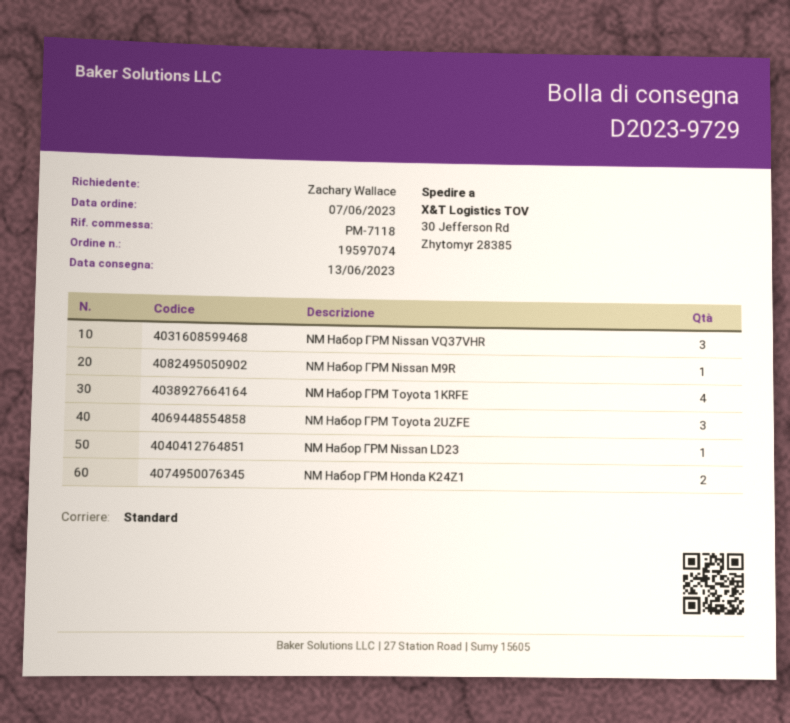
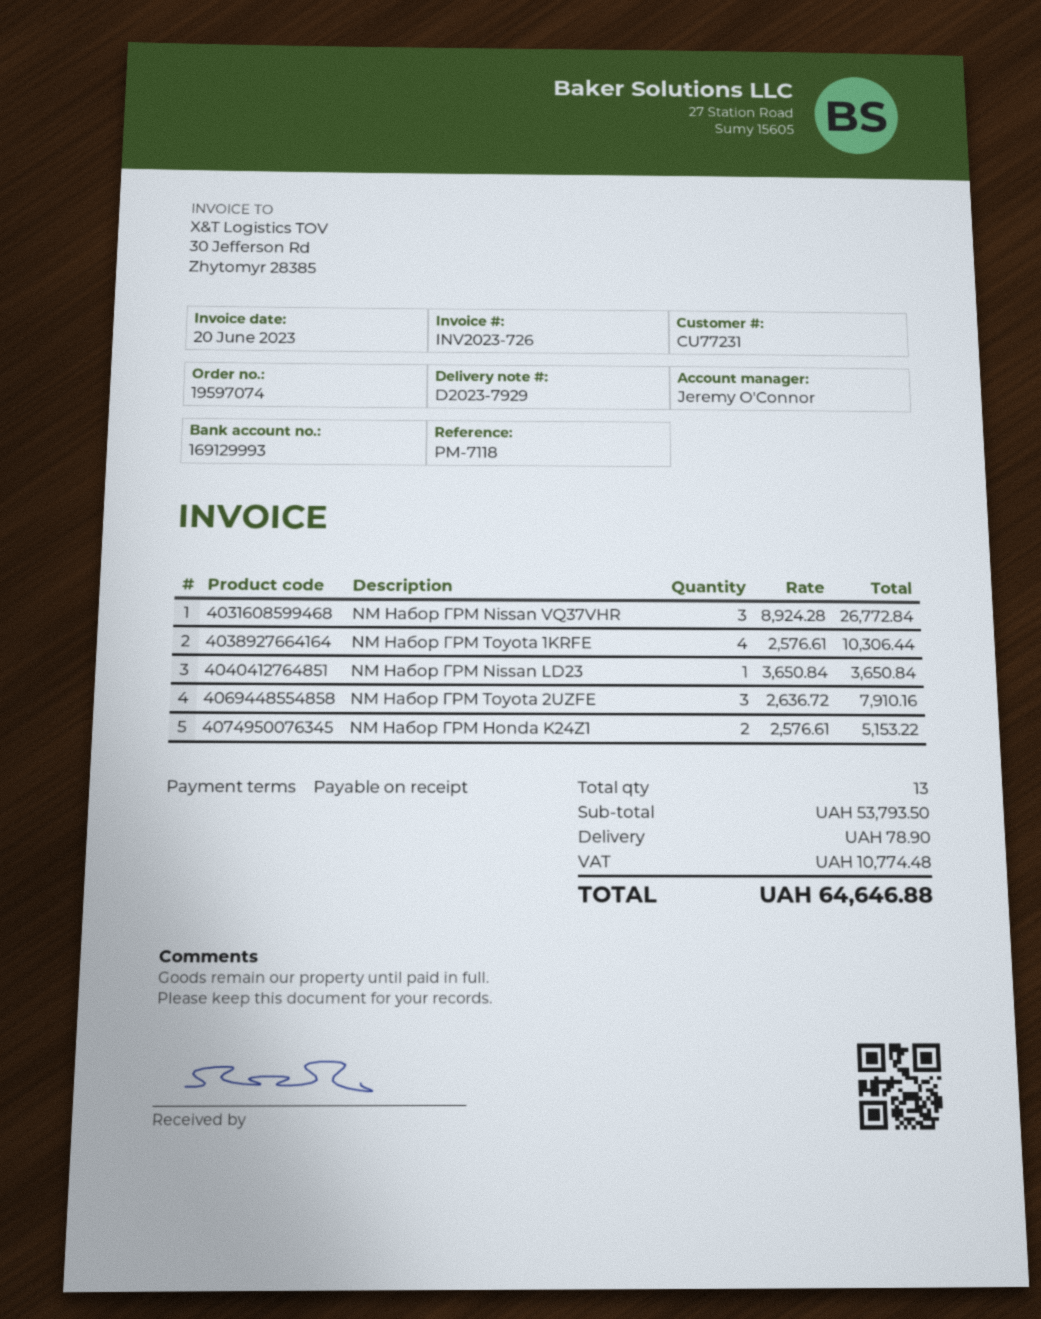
delivery note number: D2023-9729 -> D2023-7929
NM Набор ГРМ Nissan M9R: 1 -> none

